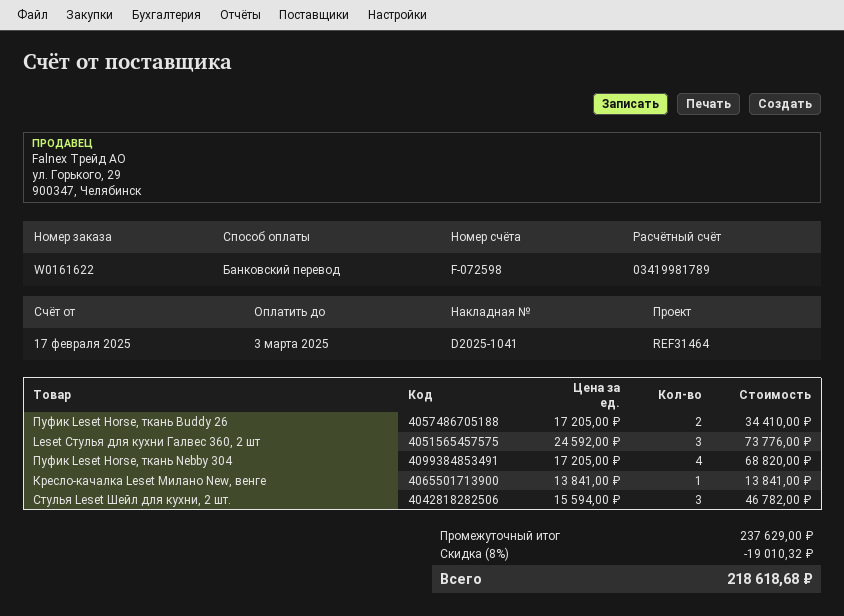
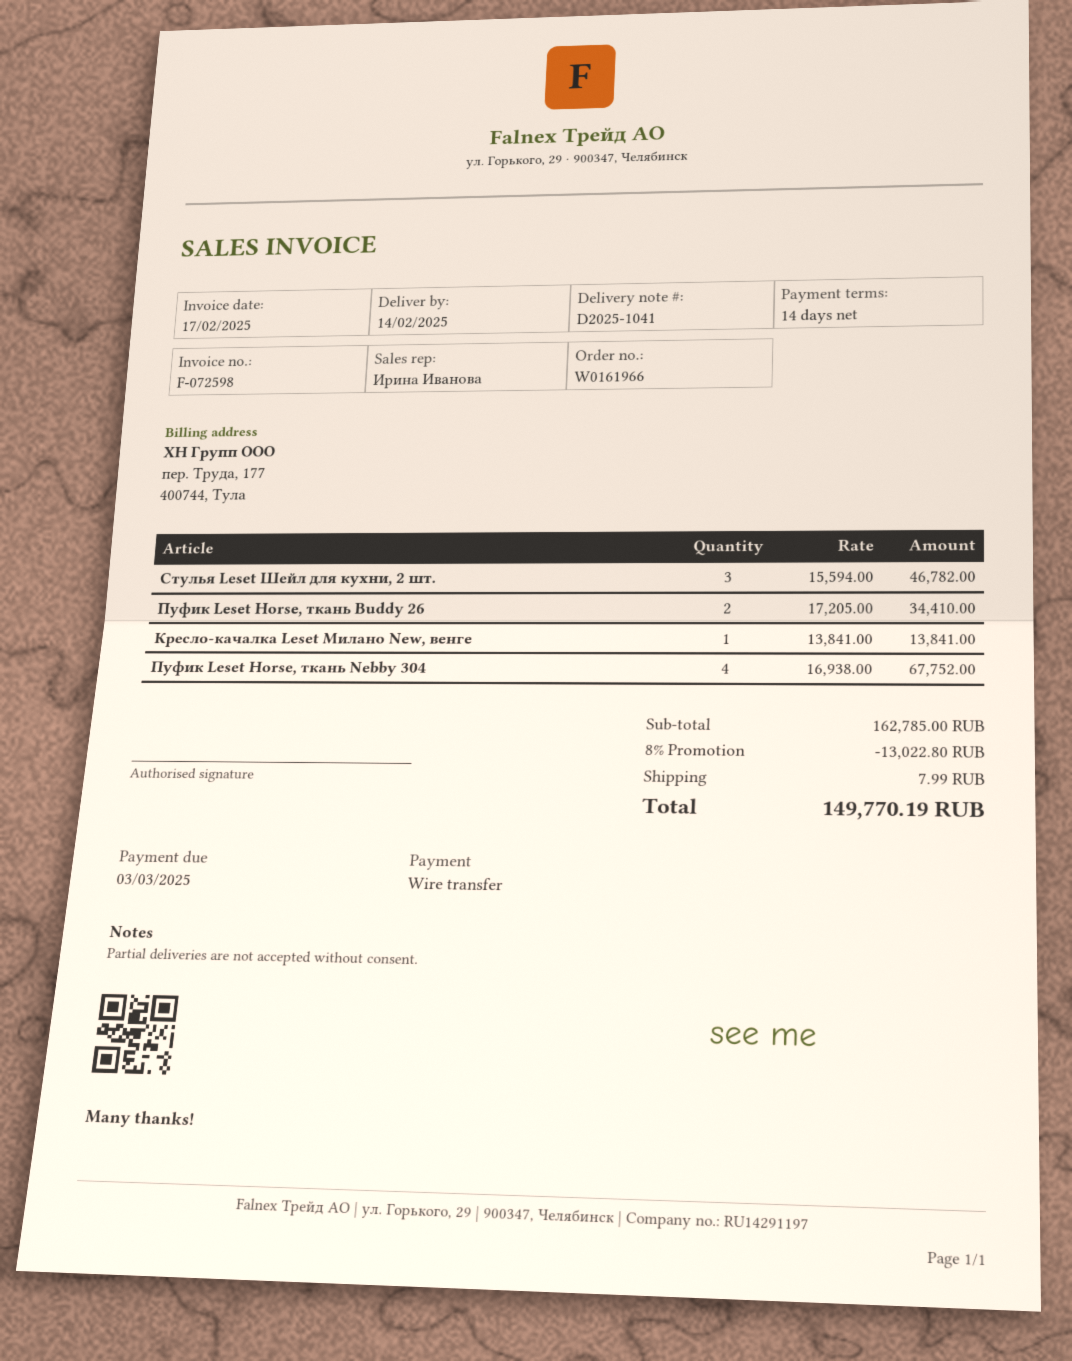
order number: W0161622 -> W0161966
Leset Стулья для кухни Галвес 360, 2 шт: 3 x 24592.00 = 73776.00 -> none
Пуфик Leset Horse, ткань Nebby 304: 4 x 17205.00 = 68820.00 -> 4 x 16938.00 = 67752.00
subtotal: 237629.00 -> 162785.00
discount: 8% = 19010.32 -> 8% = 13022.80
shipping: none -> 7.99
total: 218618.68 -> 149770.19

